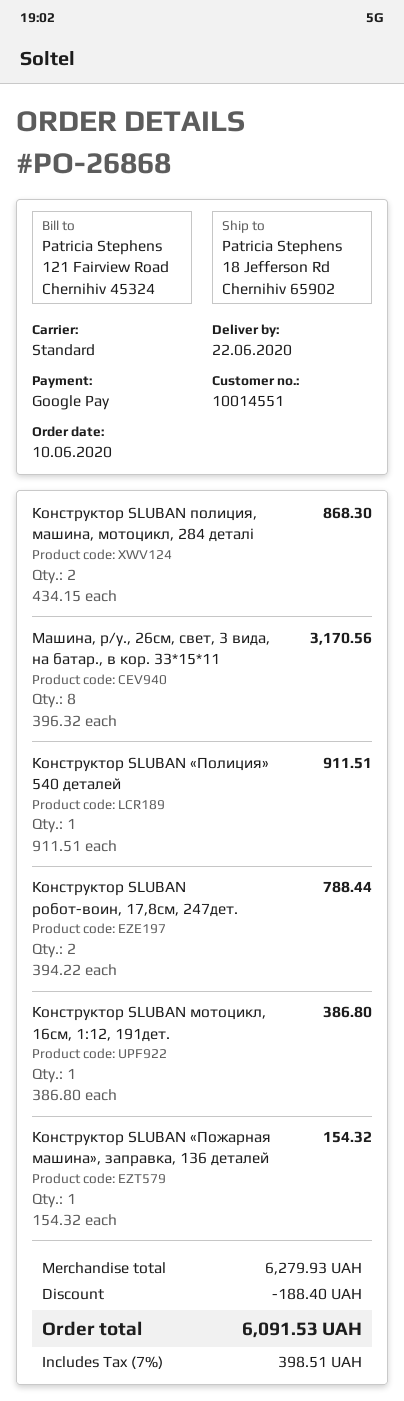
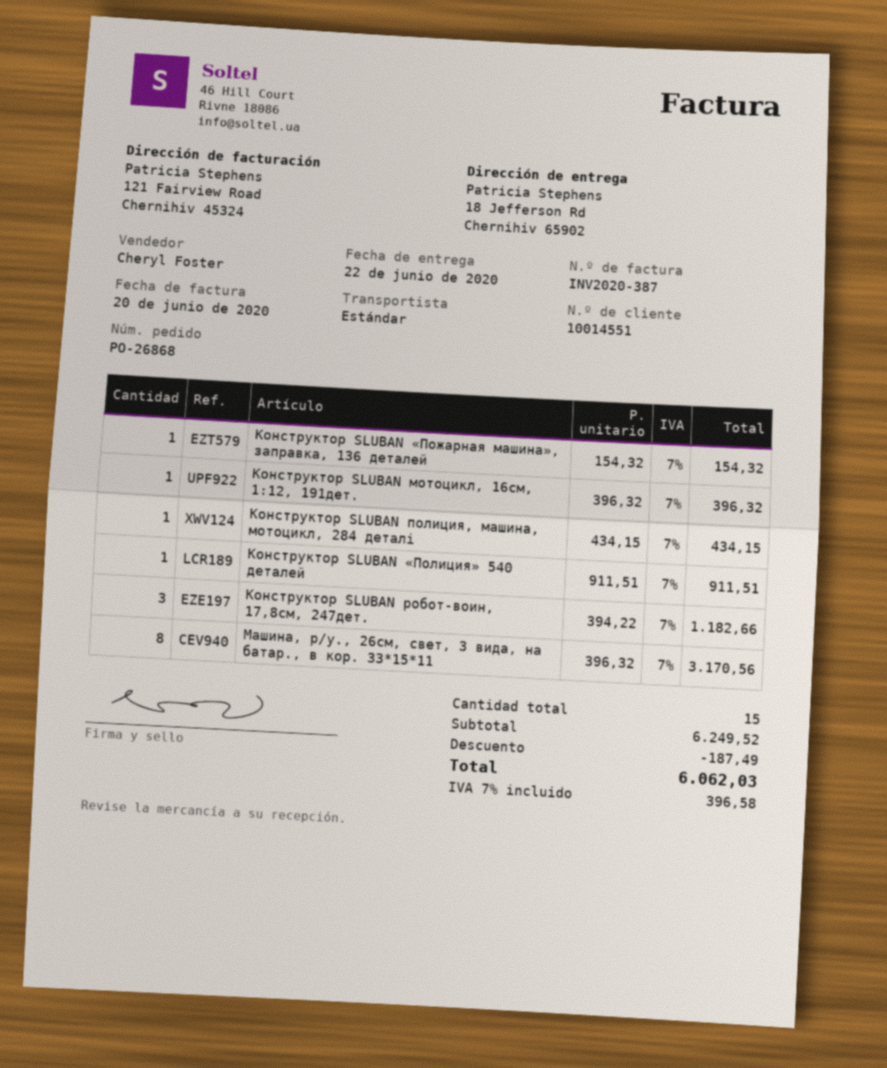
Конструктор SLUBAN полиция, машина, мотоцикл, 284 деталі: 2 x 434.15 = 868.30 -> 1 x 434.15 = 434.15
Конструктор SLUBAN робот-воин, 17,8см, 247дет.: 2 x 394.22 = 788.44 -> 3 x 394.22 = 1182.66
Конструктор SLUBAN мотоцикл, 16см, 1:12, 191дет.: 1 x 386.80 = 386.80 -> 1 x 396.32 = 396.32
subtotal: 6279.93 -> 6249.52
discount: 188.40 -> 187.49
tax: 7% = 398.51 -> 7% = 396.58
total: 6091.53 -> 6062.03

